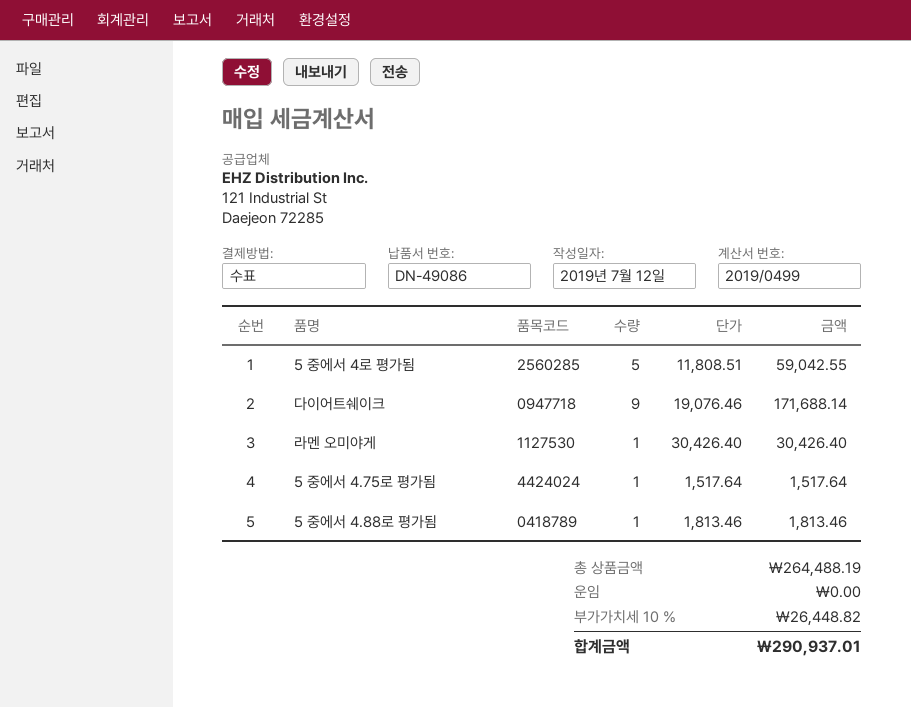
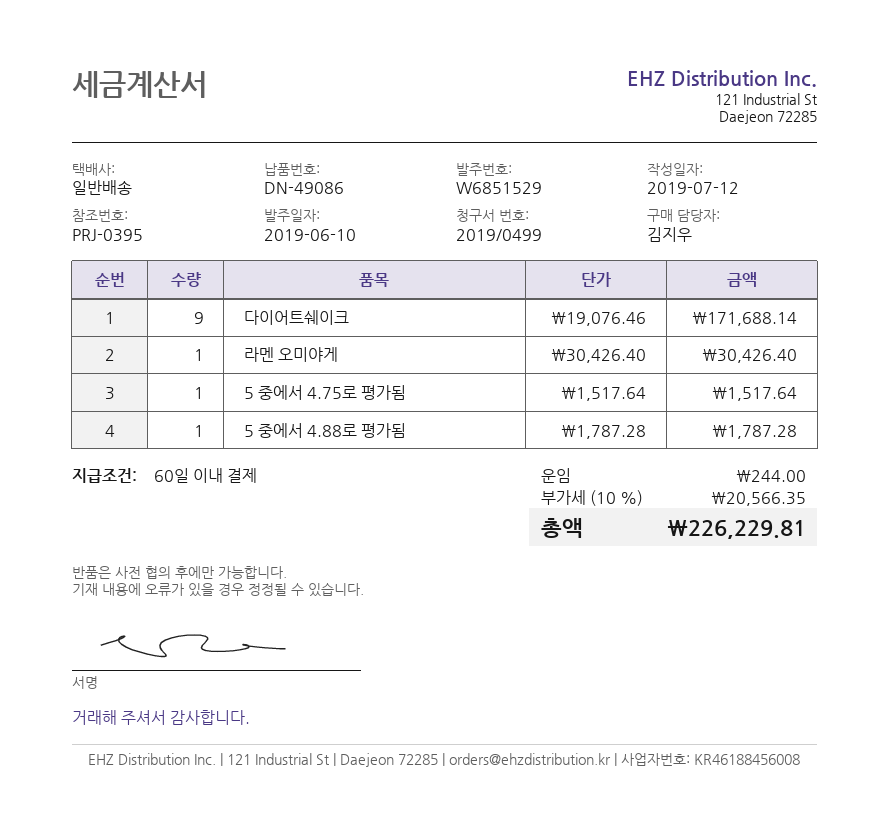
5 중에서 4로 평가됨: 5 x 11808.51 = 59042.55 -> none
5 중에서 4.88로 평가됨: 1 x 1813.46 = 1813.46 -> 1 x 1787.28 = 1787.28
shipping: 0.00 -> 244.00
tax: 10% = 26448.82 -> 10% = 20566.35
total: 290937.01 -> 226229.81

